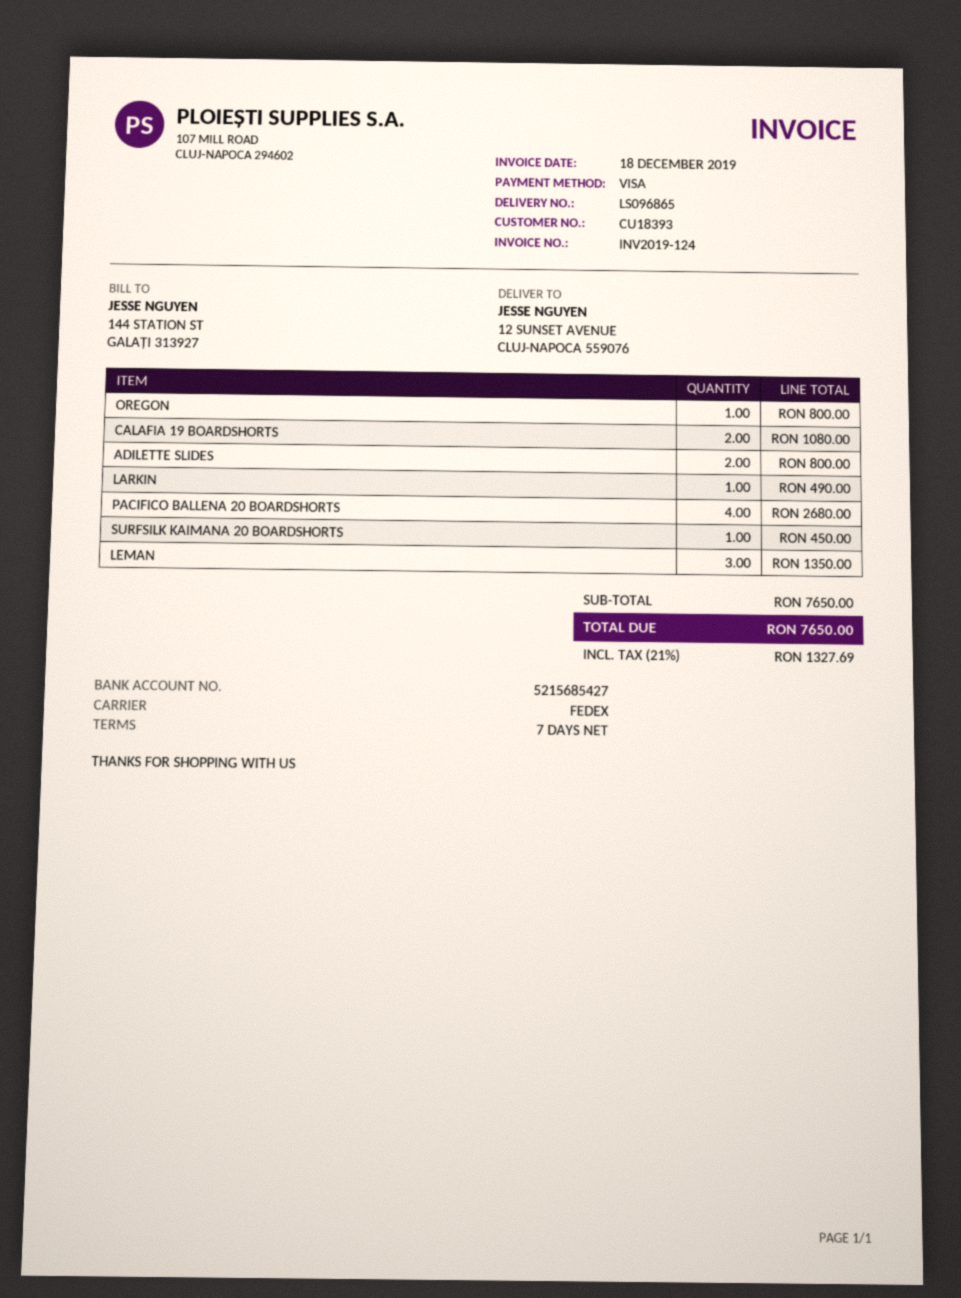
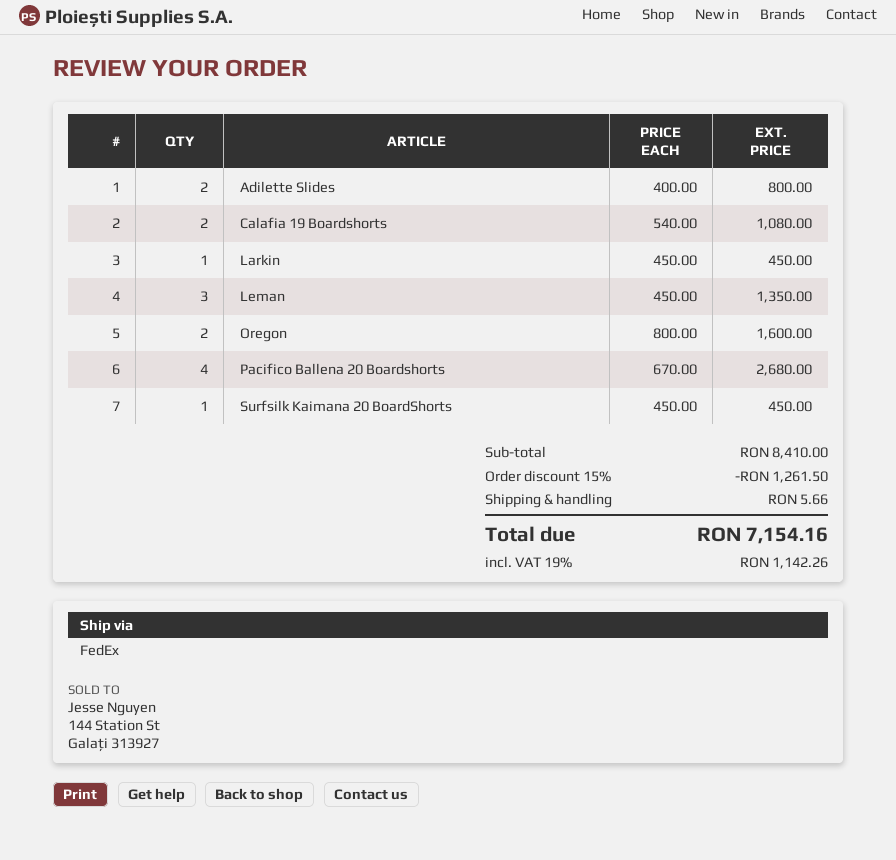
OREGON: 1 for 800.00 -> 2 for 1600.00
LARKIN: 1 for 490.00 -> 1 for 450.00
subtotal: 7650.00 -> 8410.00
discount: none -> 15% = 1261.50
shipping: none -> 5.66
tax: 21% = 1327.69 -> 19% = 1142.26
total: 7650.00 -> 7154.16

